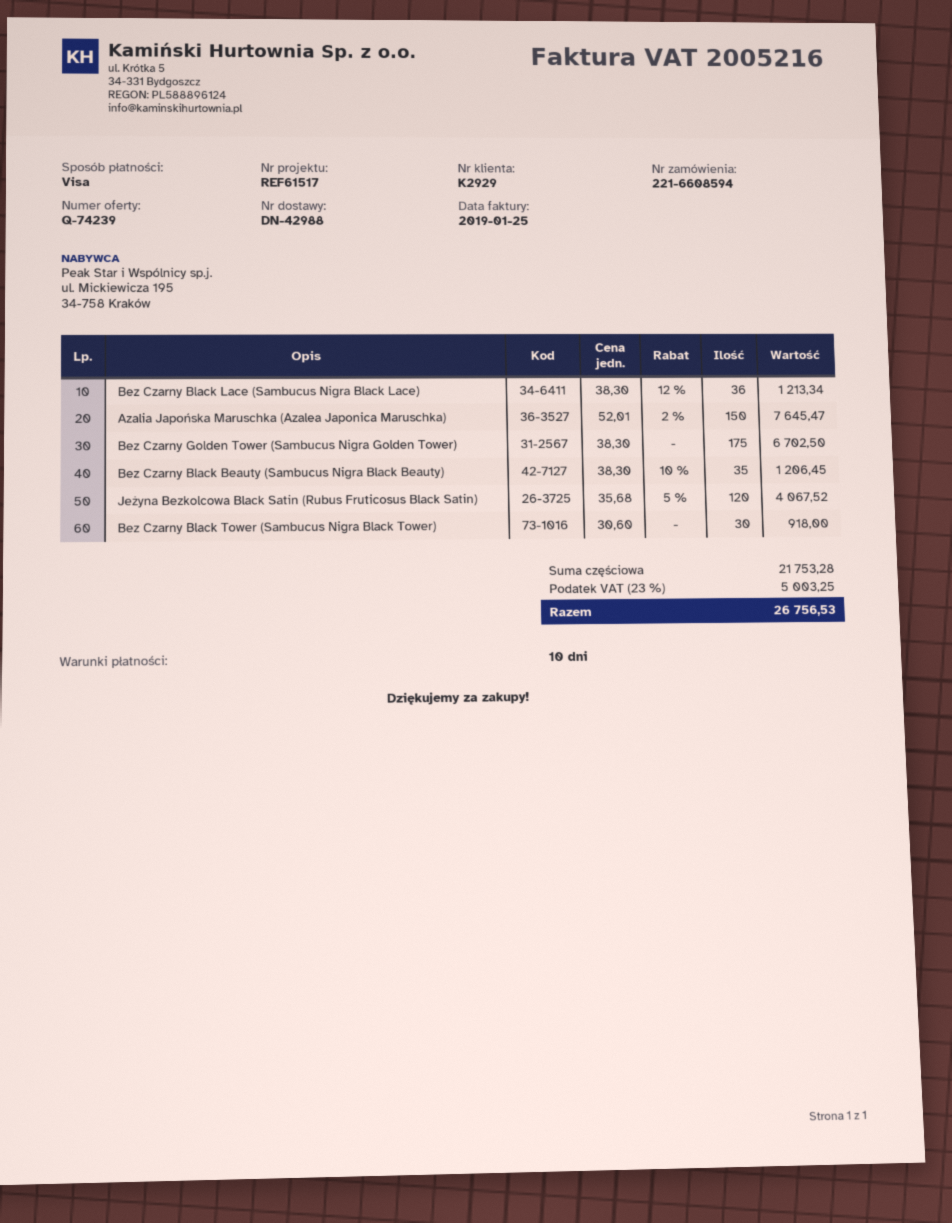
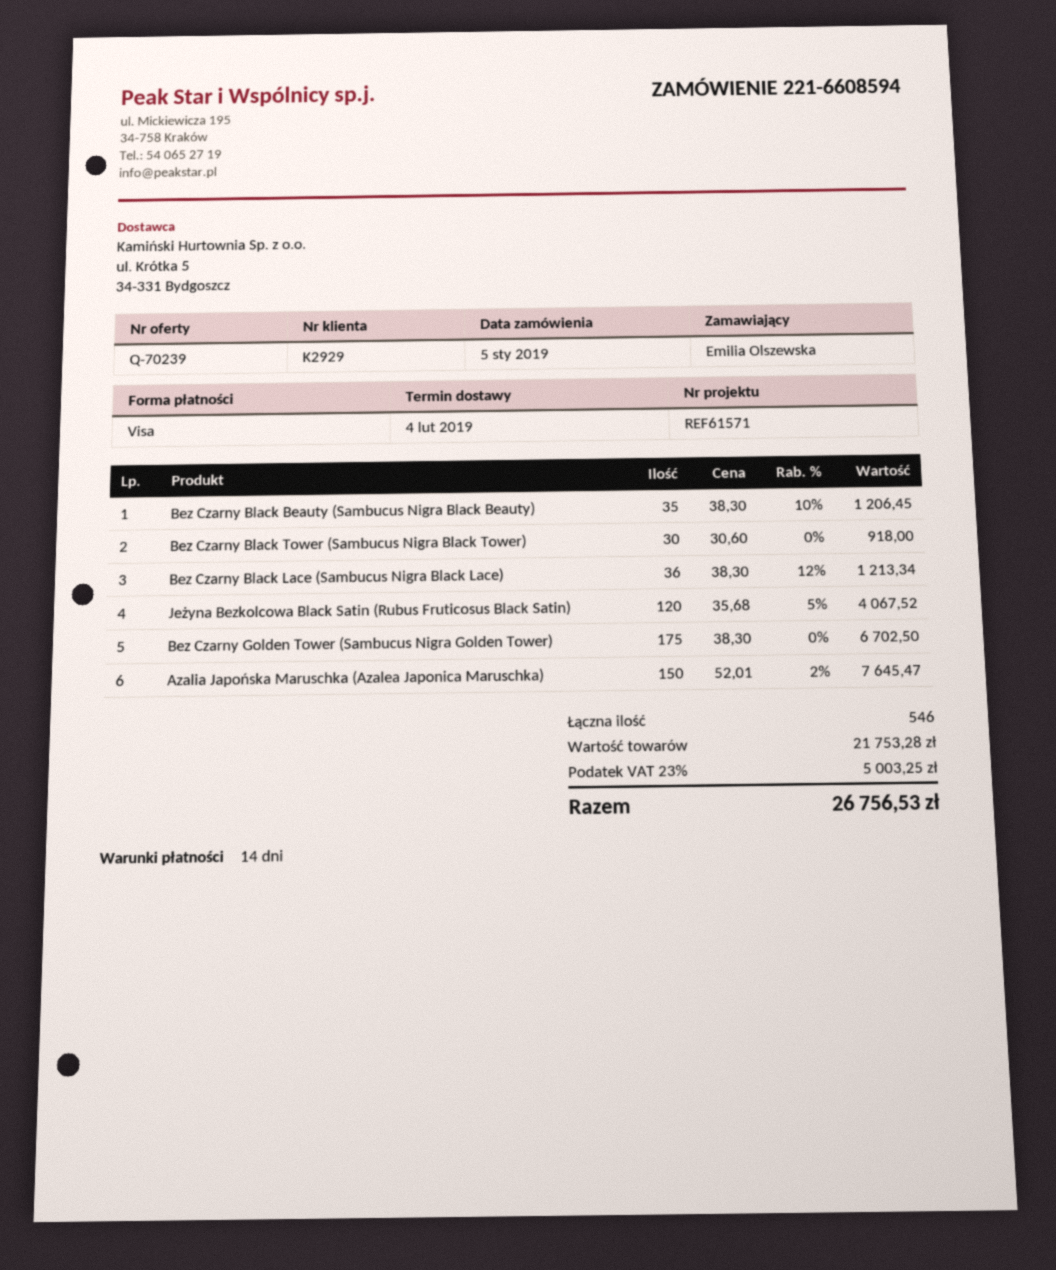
quote number: Q-74239 -> Q-70239
payment terms: 10 days -> 14 days
reference: REF61517 -> REF61571

